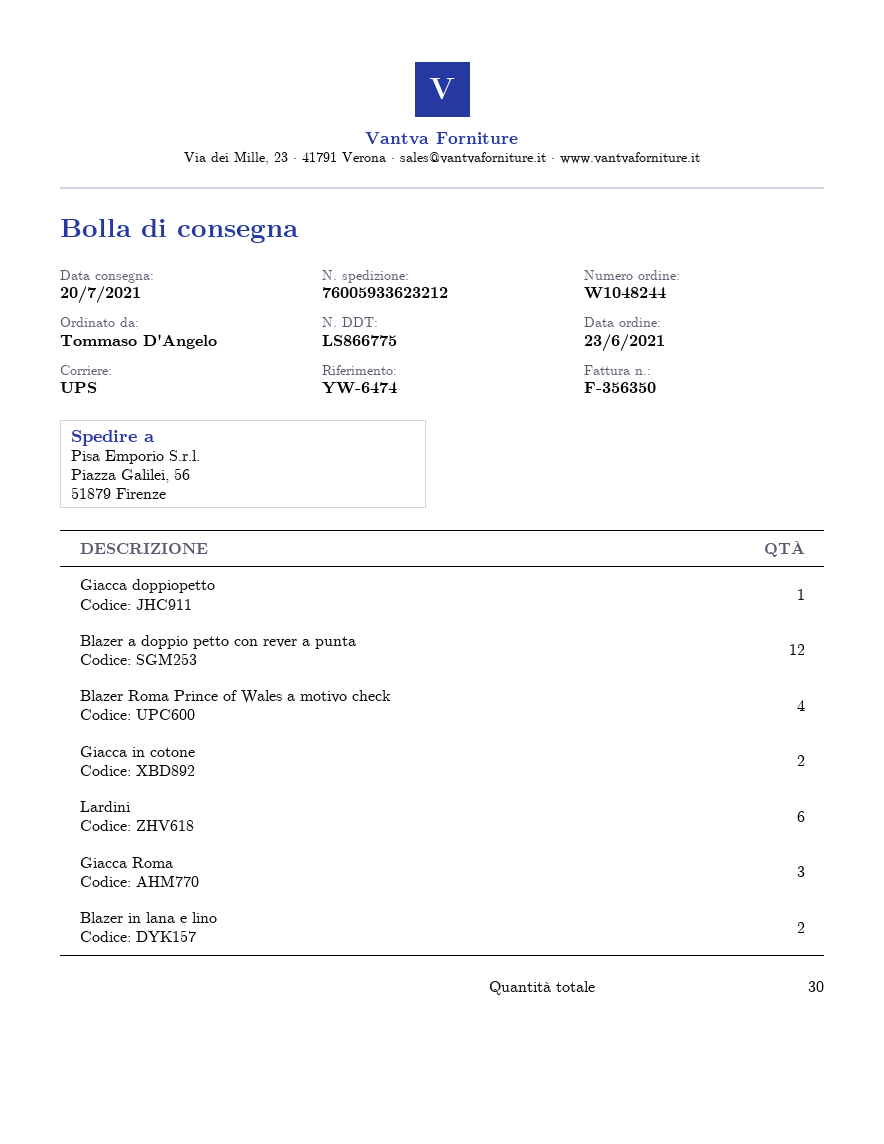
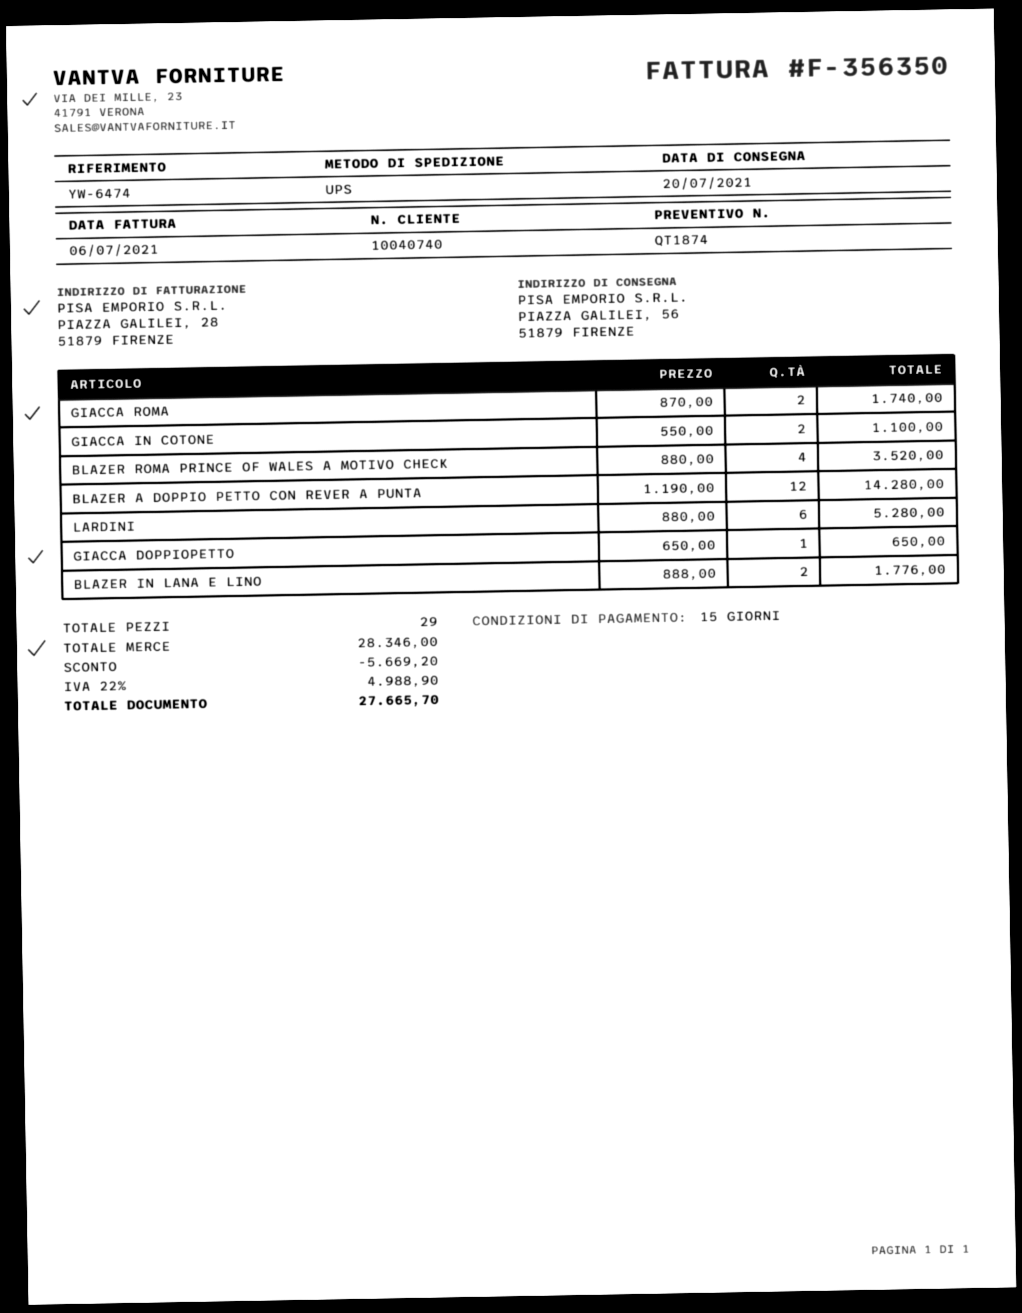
Giacca Roma: 3 -> 2
total quantity: 30 -> 29

